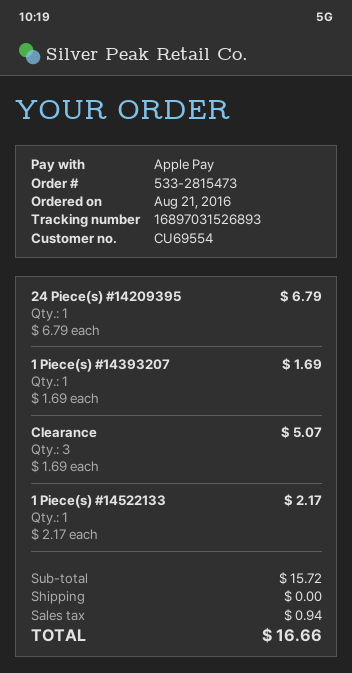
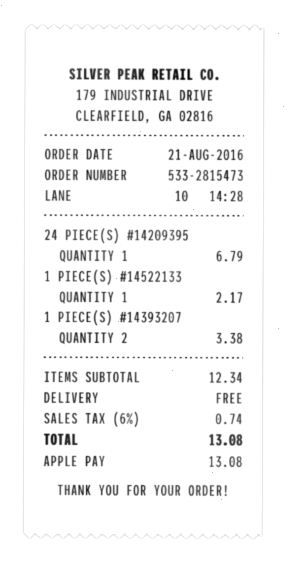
1 Piece(s) #14393207: 1 for 1.69 -> 2 for 3.38
Clearance: 3 for 5.07 -> none
subtotal: 15.72 -> 12.34
tax: 0.94 -> 0.74
total: 16.66 -> 13.08

